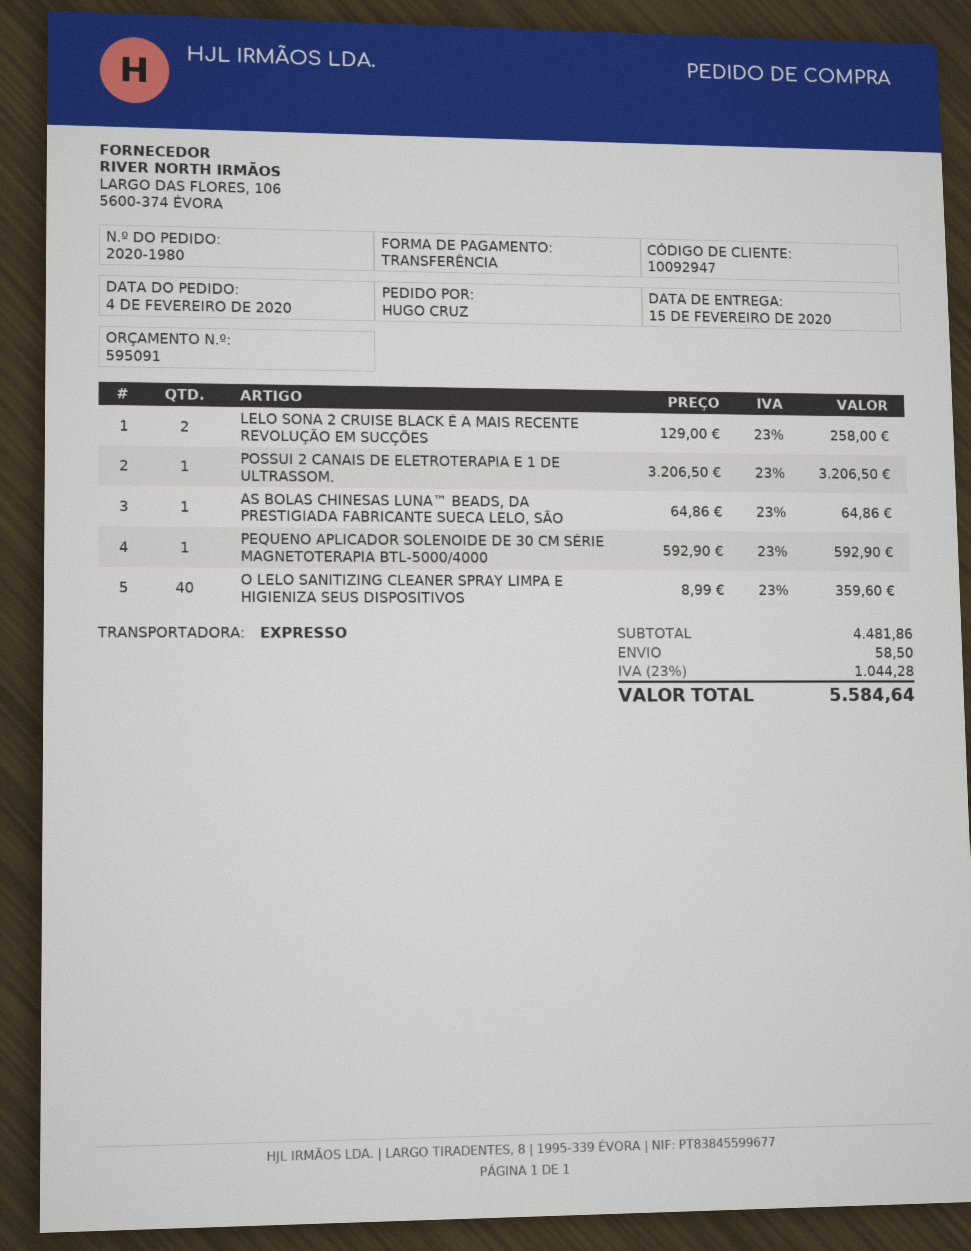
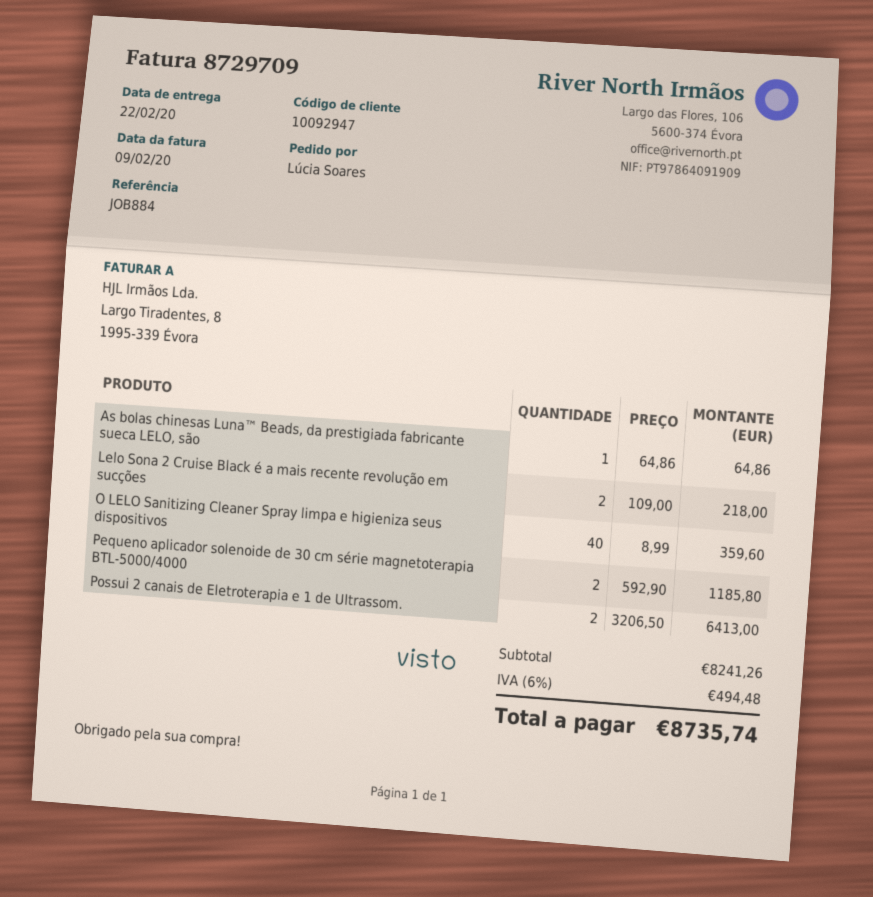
delivery date: 2020-02-15 -> 2020-02-22
ordered by: HUGO CRUZ -> Lúcia Soares
LELO SONA 2 CRUISE BLACK É A MAIS RECENTE REVOLUÇÃO EM SUCÇÕES: 2 x 129.00 = 258.00 -> 2 x 109.00 = 218.00
POSSUI 2 CANAIS DE ELETROTERAPIA E 1 DE ULTRASSOM.: 1 x 3206.50 = 3206.50 -> 2 x 3206.50 = 6413.00
PEQUENO APLICADOR SOLENOIDE DE 30 CM SÉRIE MAGNETOTERAPIA BTL-5000/4000: 1 x 592.90 = 592.90 -> 2 x 592.90 = 1185.80
subtotal: 4481.86 -> 8241.26
shipping: 58.50 -> none
tax: 23% = 1044.28 -> 6% = 494.48
total: 5584.64 -> 8735.74

